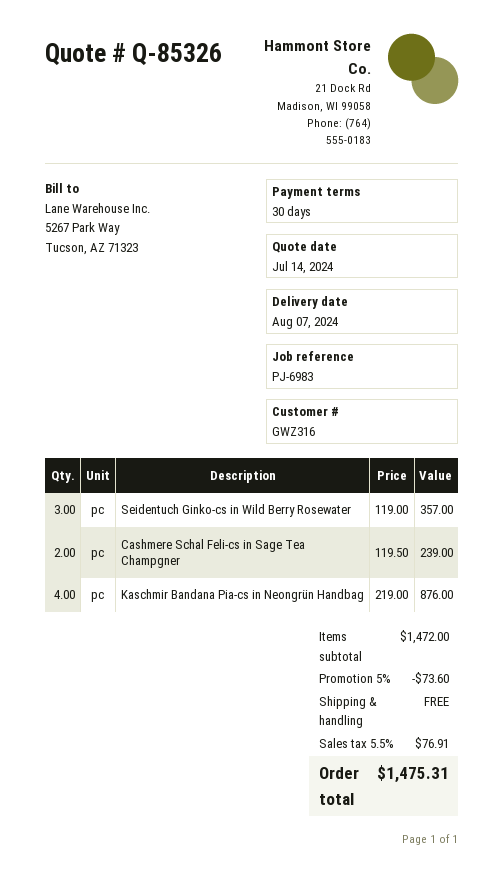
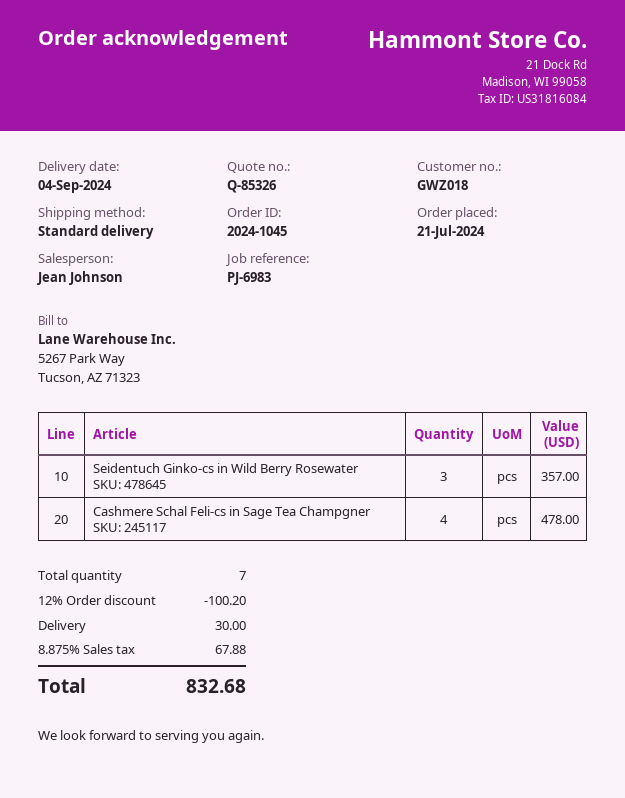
delivery date: 2024-08-07 -> 2024-09-04
customer number: GWZ316 -> GWZ018
Cashmere Schal Feli-cs in Sage Tea Champgner: 2 for 239.00 -> 4 for 478.00
Kaschmir Bandana Pia-cs in Neongrün Handbag: 4 for 876.00 -> none
discount: 5% = 73.60 -> 12% = 100.20
shipping: 0.00 -> 30.00
tax: 5.5% = 76.91 -> 8.875% = 67.88
total: 1475.31 -> 832.68

